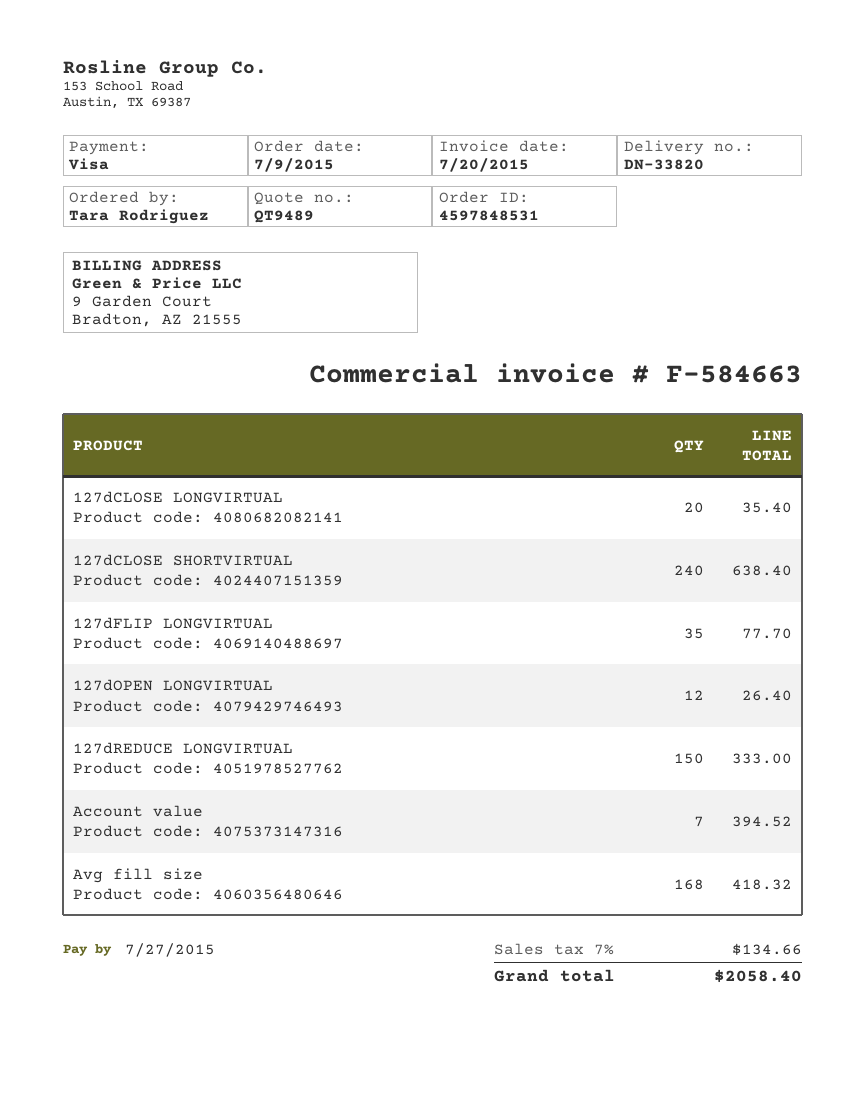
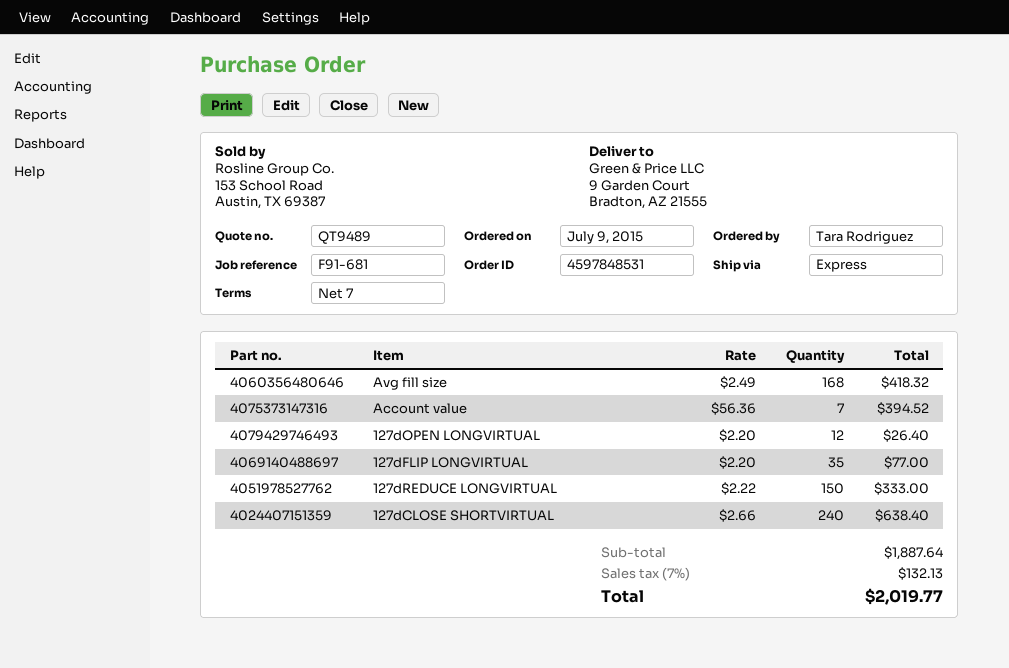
127dCLOSE LONGVIRTUAL: 20 for 35.40 -> none
127dFLIP LONGVIRTUAL: 35 for 77.70 -> 35 for 77.00
tax: 7% = 134.66 -> 7% = 132.13
total: 2058.40 -> 2019.77

